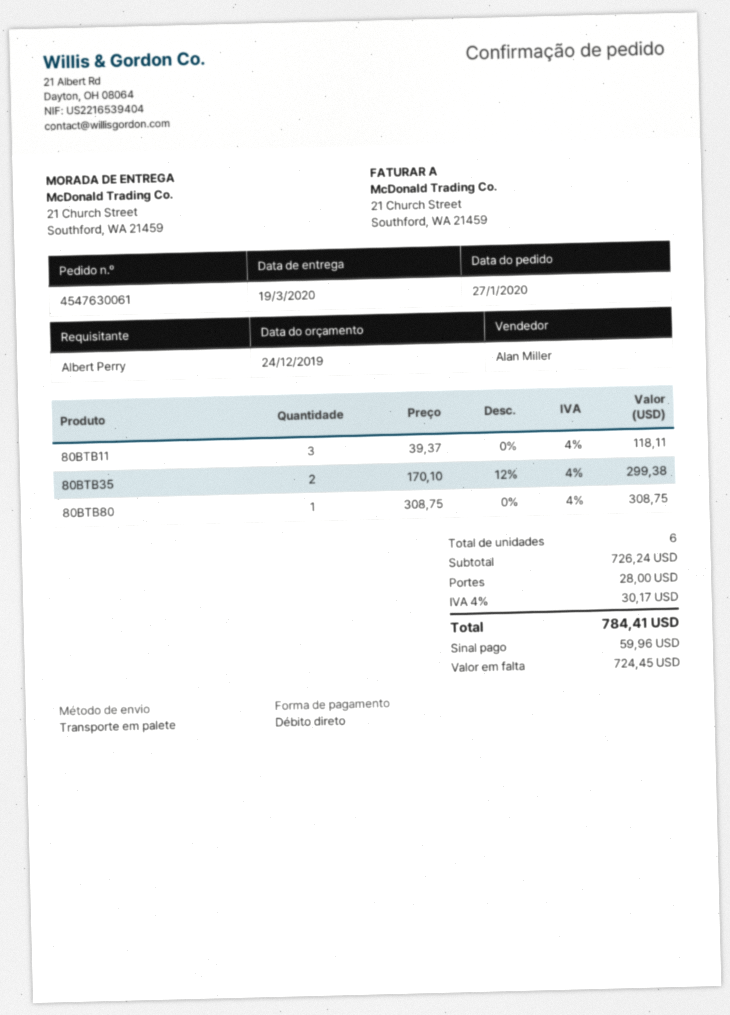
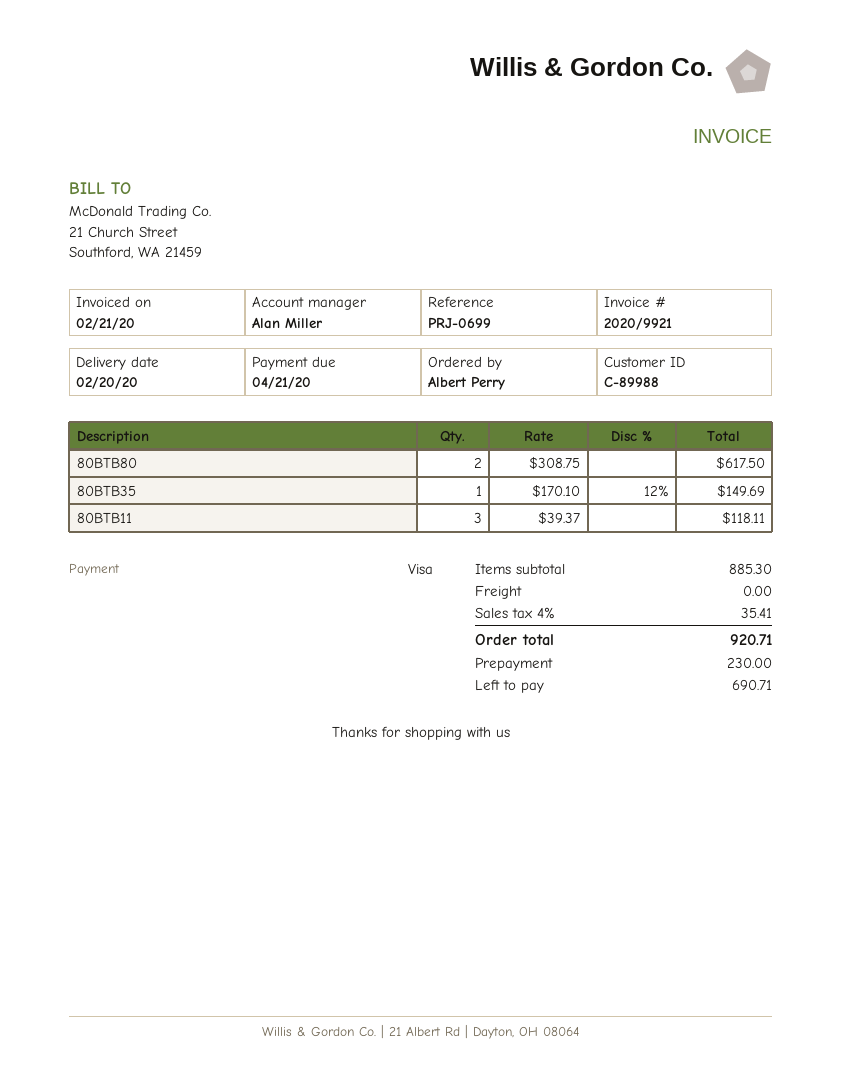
delivery date: 2020-03-19 -> 2020-02-20
payment method: direct debit -> Visa
80BTB35: 2 x 170.10 - 12% = 299.38 -> 1 x 170.10 - 12% = 149.69
80BTB80: 1 x 308.75 = 308.75 -> 2 x 308.75 = 617.50
subtotal: 726.24 -> 885.30
shipping: 28.00 -> 0.00
tax: 4% = 30.17 -> 4% = 35.41
total: 784.41 -> 920.71
deposit: 59.96 -> 230.00
balance: 724.45 -> 690.71

